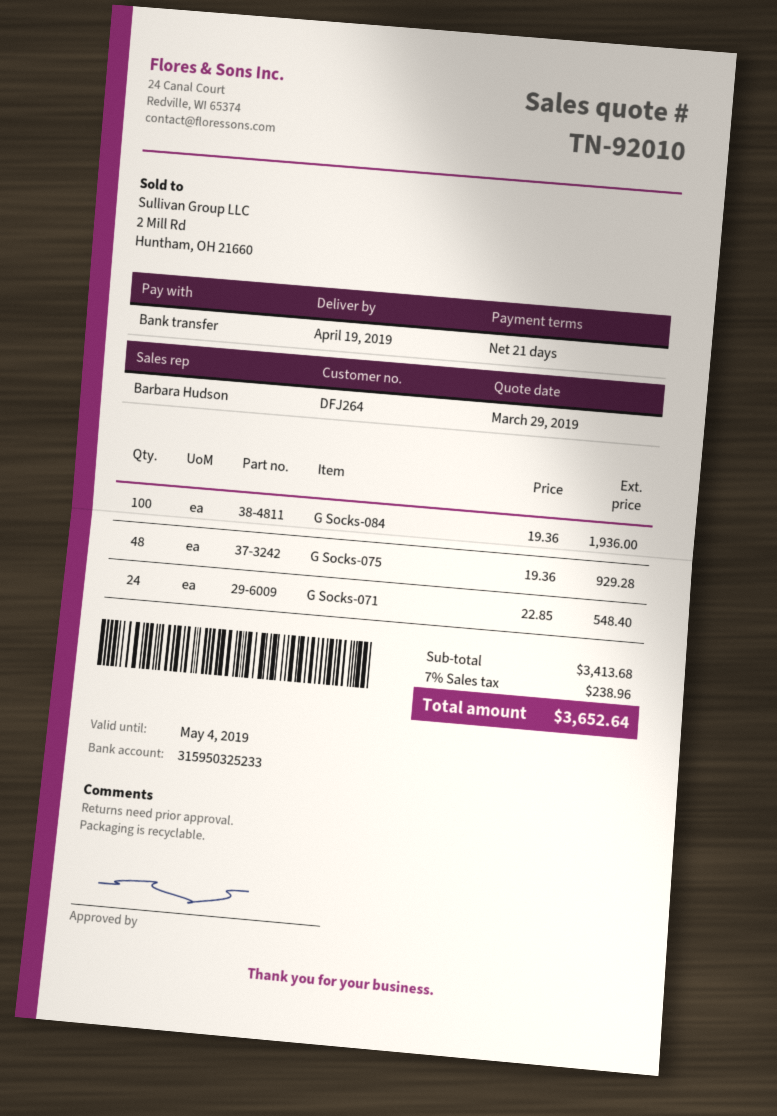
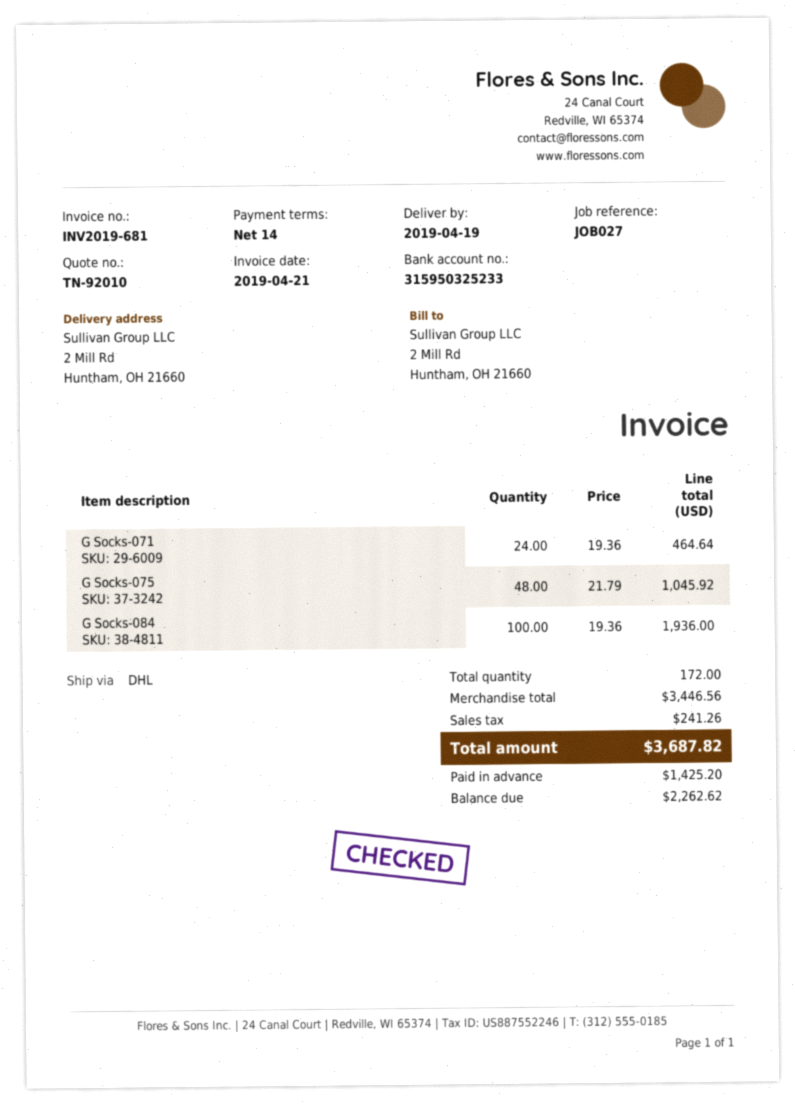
payment terms: 21 days -> 14 days
G Socks-075: 48 x 19.36 = 929.28 -> 48 x 21.79 = 1045.92
G Socks-071: 24 x 22.85 = 548.40 -> 24 x 19.36 = 464.64
subtotal: 3413.68 -> 3446.56
tax: 238.96 -> 241.26
total: 3652.64 -> 3687.82

